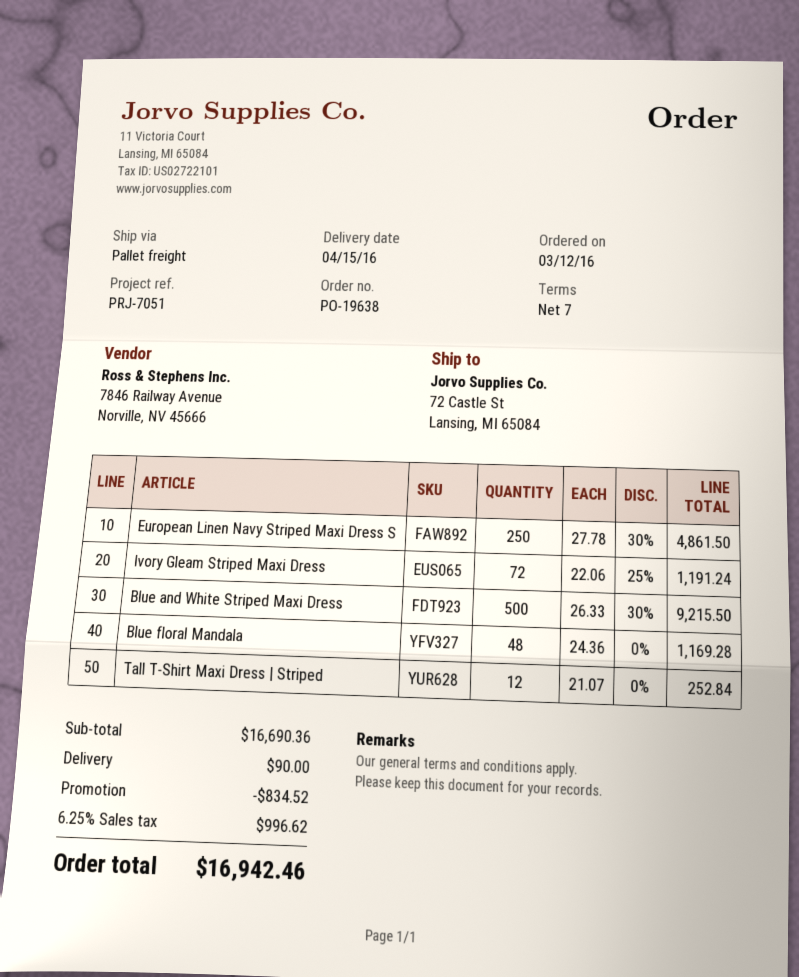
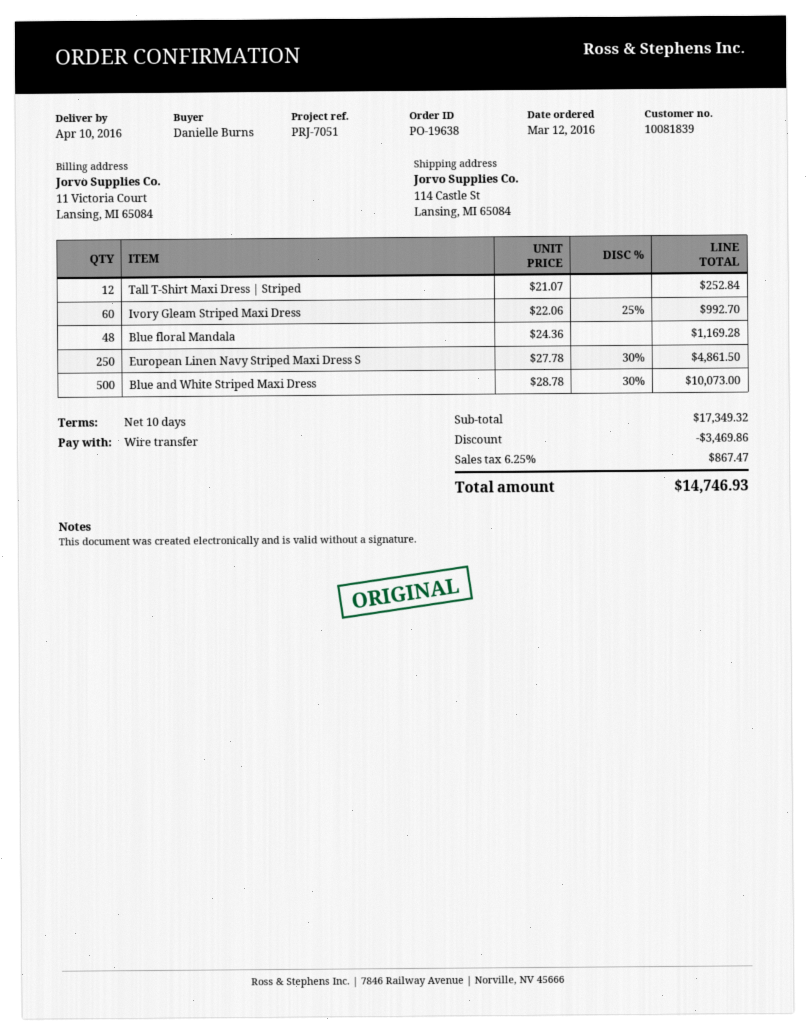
delivery date: 2016-04-15 -> 2016-04-10
payment terms: 7 days -> 10 days
ship to: 72 Castle St, Lansing, MI 65084 -> 114 Castle St, Lansing, MI 65084
Ivory Gleam Striped Maxi Dress: 72 x 22.06 - 25% = 1191.24 -> 60 x 22.06 - 25% = 992.70
Blue and White Striped Maxi Dress: 500 x 26.33 - 30% = 9215.50 -> 500 x 28.78 - 30% = 10073.00
subtotal: 16690.36 -> 17349.32
discount: 834.52 -> 3469.86
shipping: 90.00 -> none
tax: 6.25% = 996.62 -> 6.25% = 867.47
total: 16942.46 -> 14746.93

